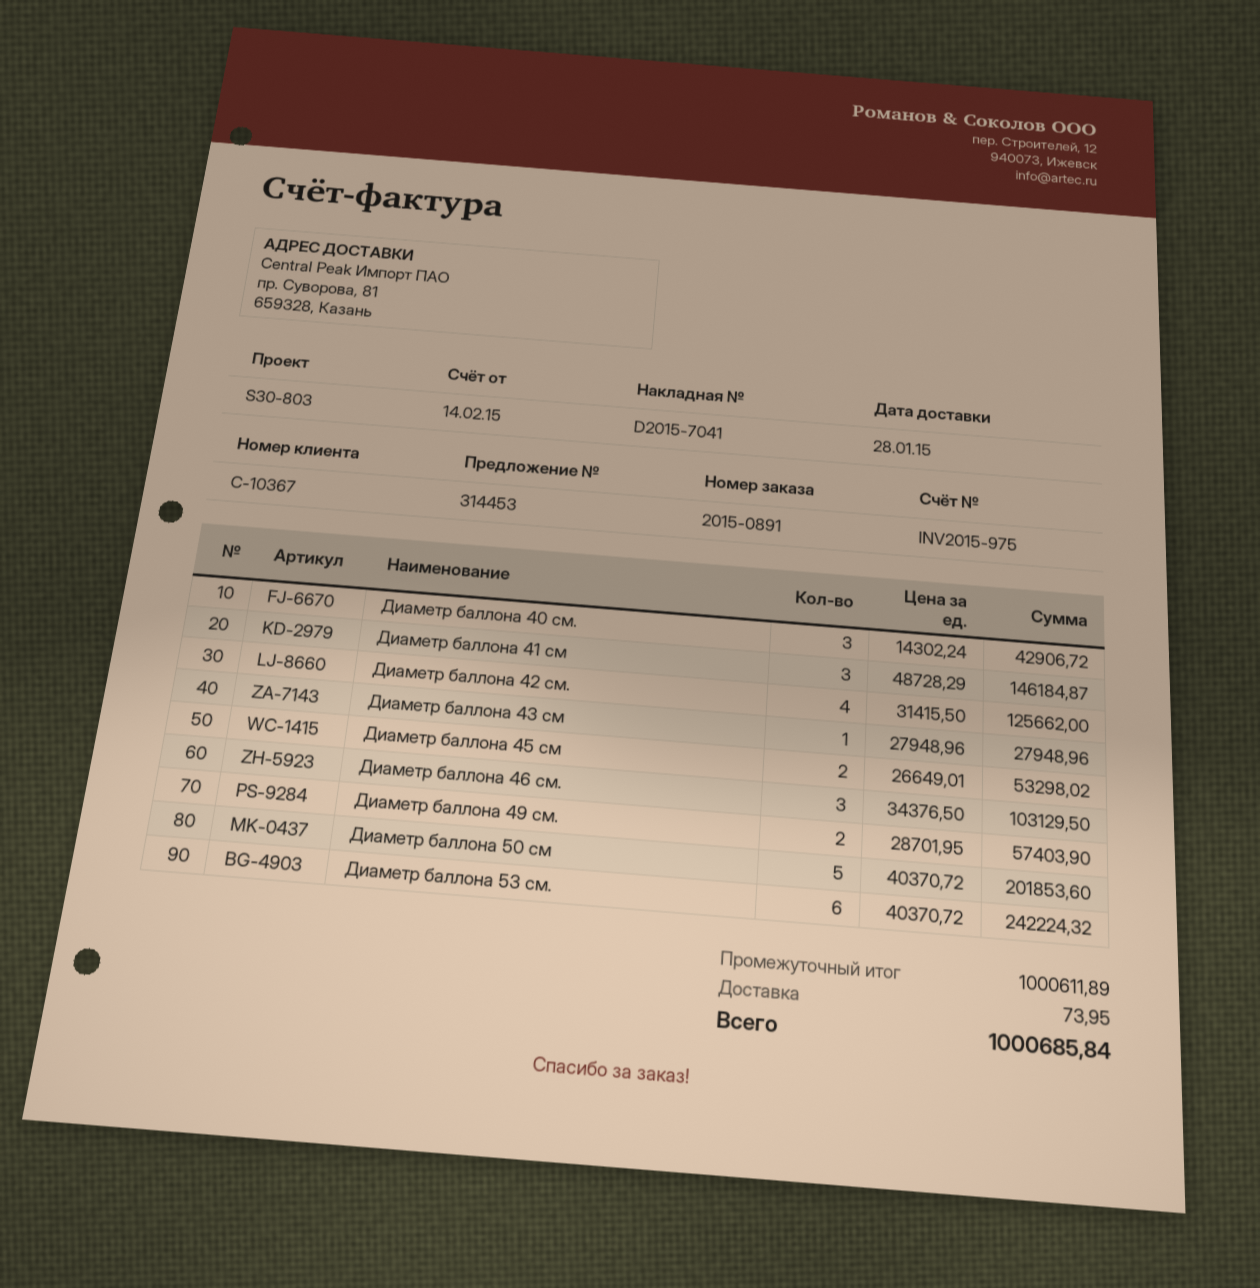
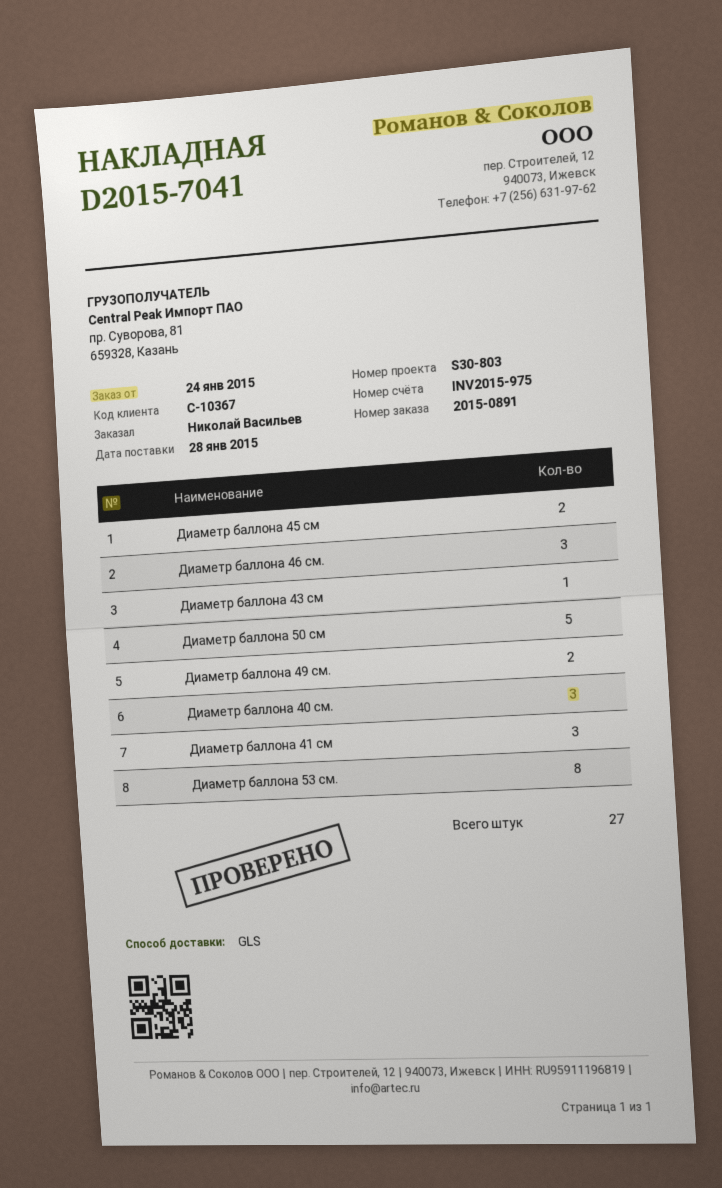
Диаметр баллона 42 см.: 4 -> none
Диаметр баллона 53 см.: 6 -> 8

